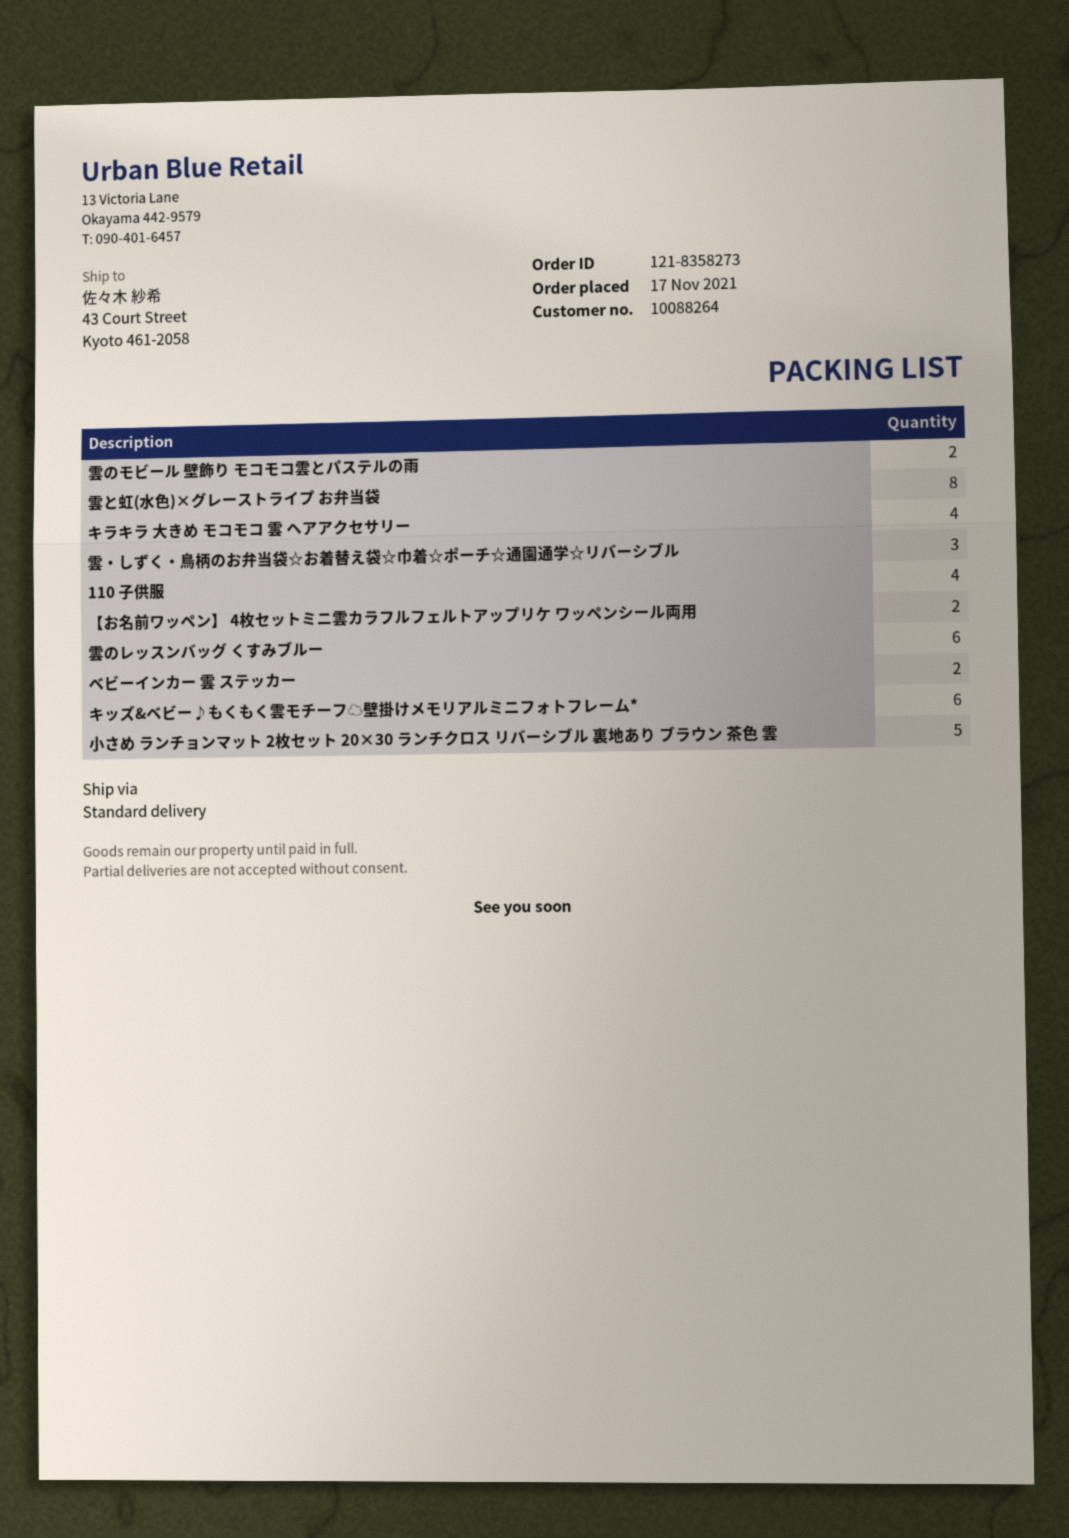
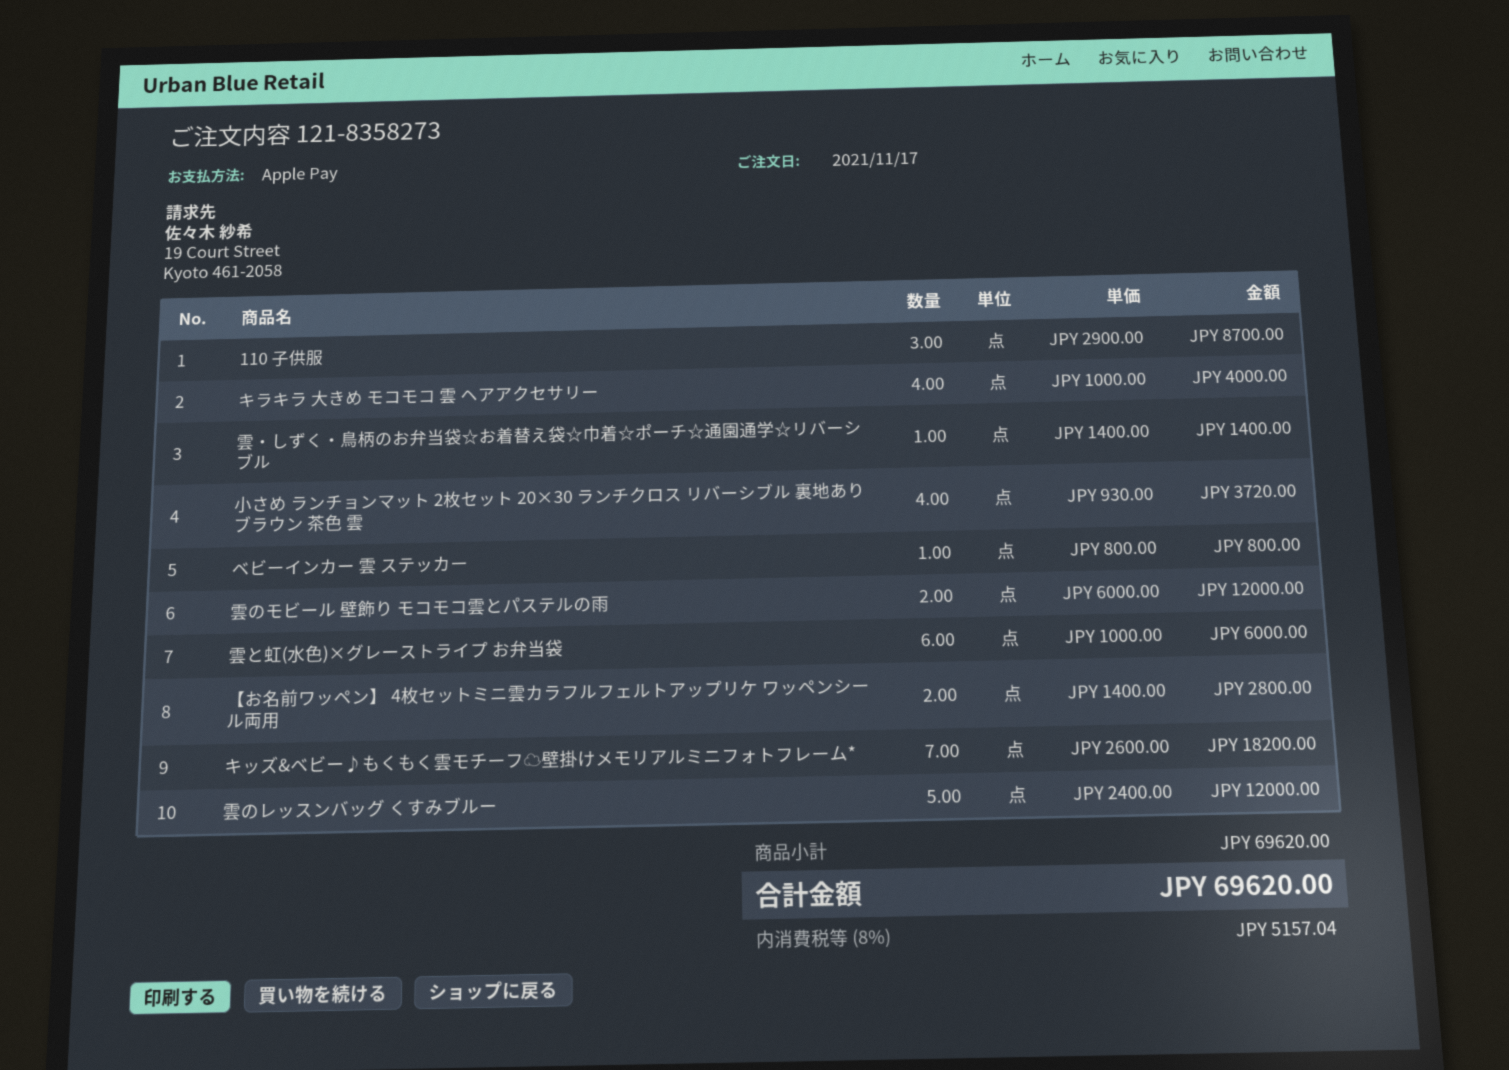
雲と虹(水色)×グレーストライプ お弁当袋: 8 -> 6
雲・しずく・鳥柄のお弁当袋☆お着替え袋☆巾着☆ポーチ☆通園通学☆リバーシブル: 3 -> 1
110 子供服: 4 -> 3
雲のレッスンバッグ くすみブルー: 6 -> 5
ベビーインカー 雲 ステッカー: 2 -> 1
キッズ&ベビー♪もくもく雲モチーフ☁壁掛けメモリアルミニフォトフレーム*: 6 -> 7
小さめ ランチョンマット 2枚セット 20×30 ランチクロス リバーシブル 裏地あり ブラウン 茶色 雲: 5 -> 4

